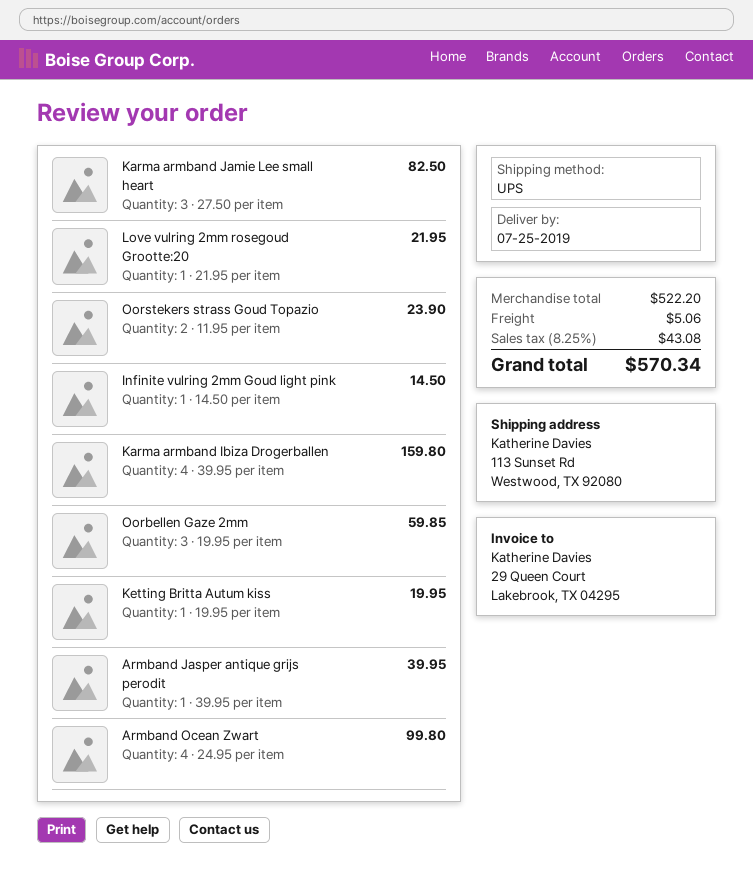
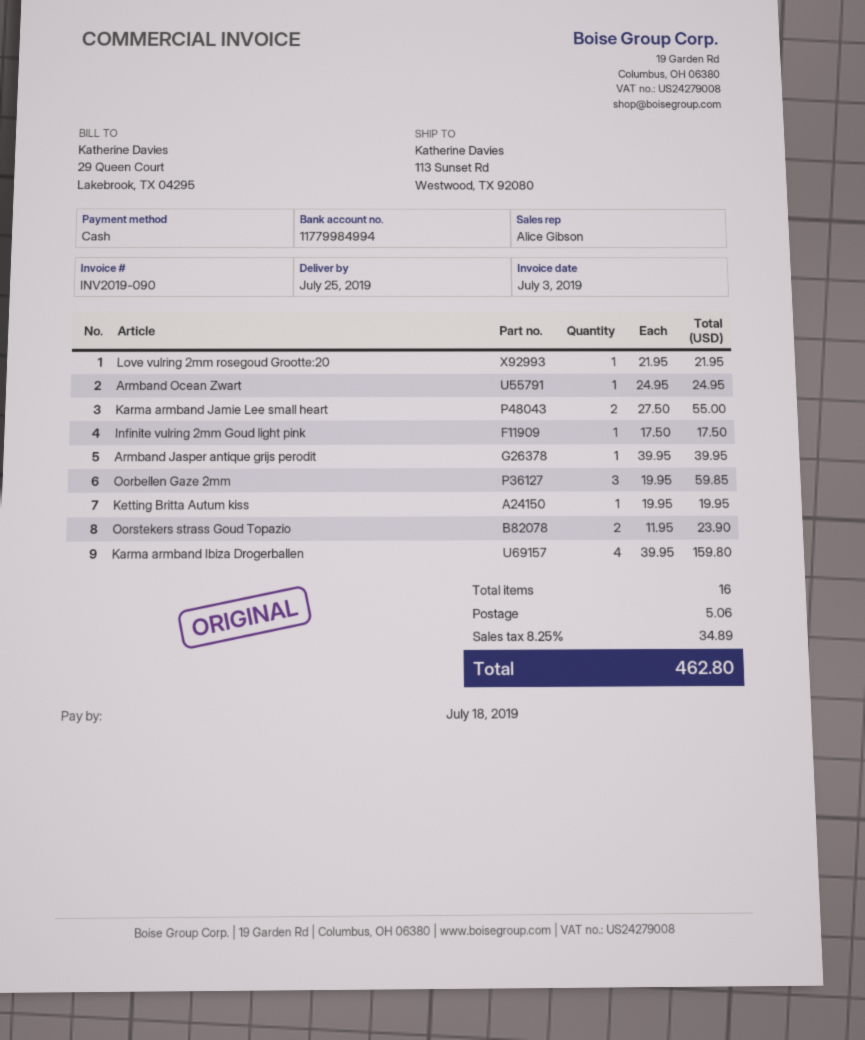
Karma armband Jamie Lee small heart: 3 x 27.50 = 82.50 -> 2 x 27.50 = 55.00
Infinite vulring 2mm Goud light pink: 1 x 14.50 = 14.50 -> 1 x 17.50 = 17.50
Armband Ocean Zwart: 4 x 24.95 = 99.80 -> 1 x 24.95 = 24.95
tax: 8.25% = 43.08 -> 8.25% = 34.89
total: 570.34 -> 462.80

